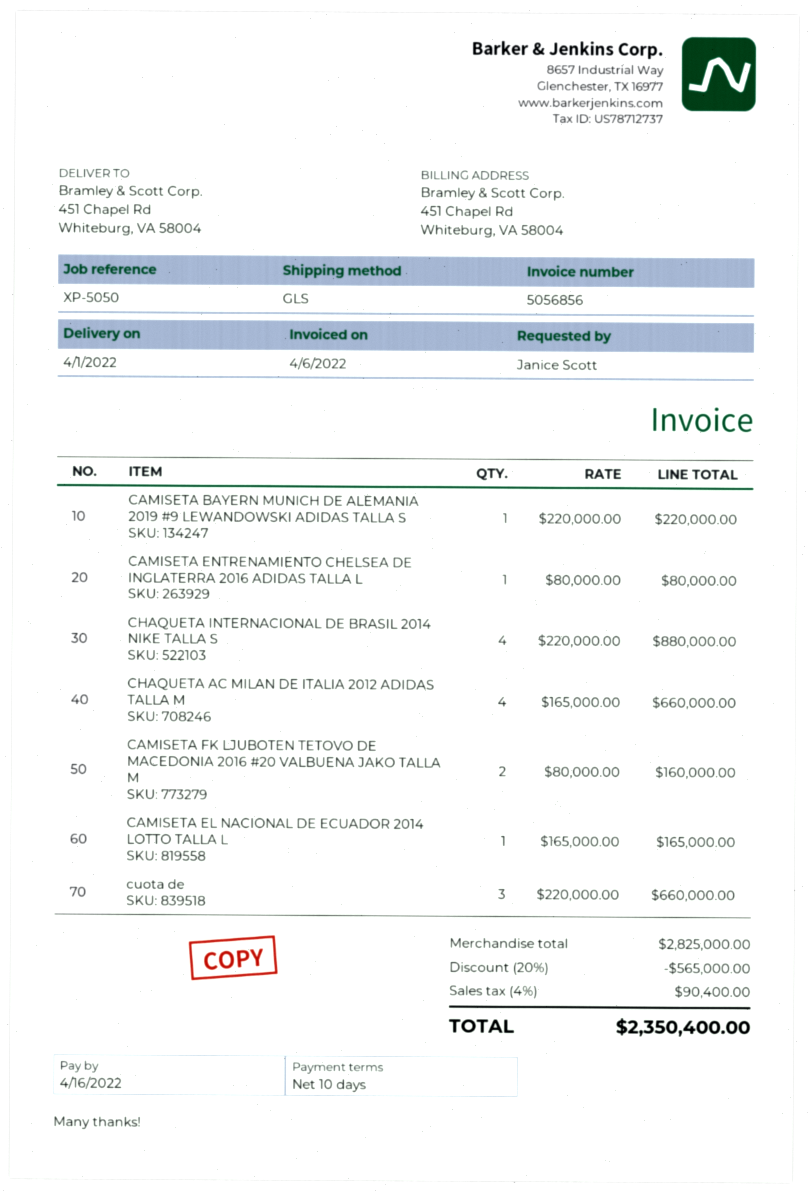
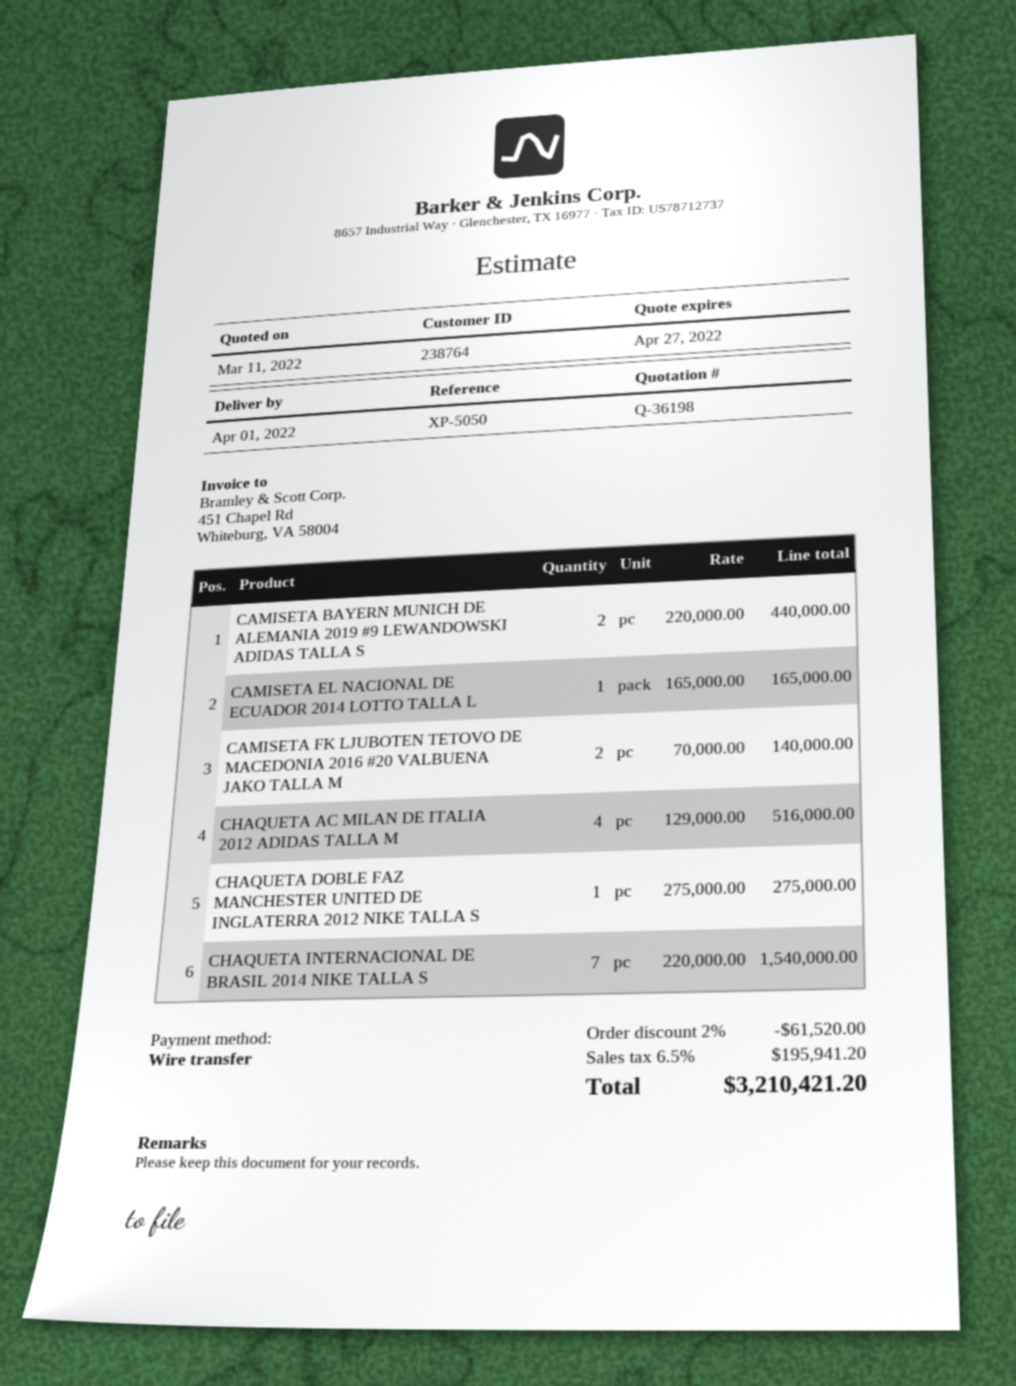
CAMISETA BAYERN MUNICH DE ALEMANIA 2019 #9 LEWANDOWSKI ADIDAS TALLA S: 1 x 220000.00 = 220000.00 -> 2 x 220000.00 = 440000.00
CAMISETA ENTRENAMIENTO CHELSEA DE INGLATERRA 2016 ADIDAS TALLA L: 1 x 80000.00 = 80000.00 -> none
CHAQUETA INTERNACIONAL DE BRASIL 2014 NIKE TALLA S: 4 x 220000.00 = 880000.00 -> 7 x 220000.00 = 1540000.00
CHAQUETA AC MILAN DE ITALIA 2012 ADIDAS TALLA M: 4 x 165000.00 = 660000.00 -> 4 x 129000.00 = 516000.00
CAMISETA FK LJUBOTEN TETOVO DE MACEDONIA 2016 #20 VALBUENA JAKO TALLA M: 2 x 80000.00 = 160000.00 -> 2 x 70000.00 = 140000.00
cuota de: 3 x 220000.00 = 660000.00 -> none
CHAQUETA DOBLE FAZ MANCHESTER UNITED DE INGLATERRA 2012 NIKE TALLA S: none -> 1 x 275000.00 = 275000.00
discount: 20% = 565000.00 -> 2% = 61520.00
tax: 4% = 90400.00 -> 6.5% = 195941.20
total: 2350400.00 -> 3210421.20

